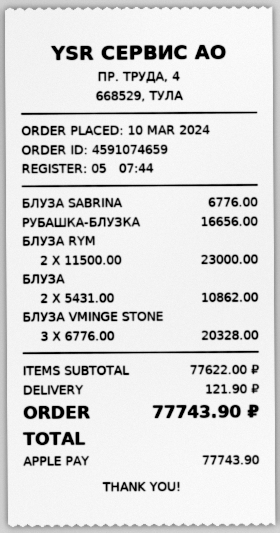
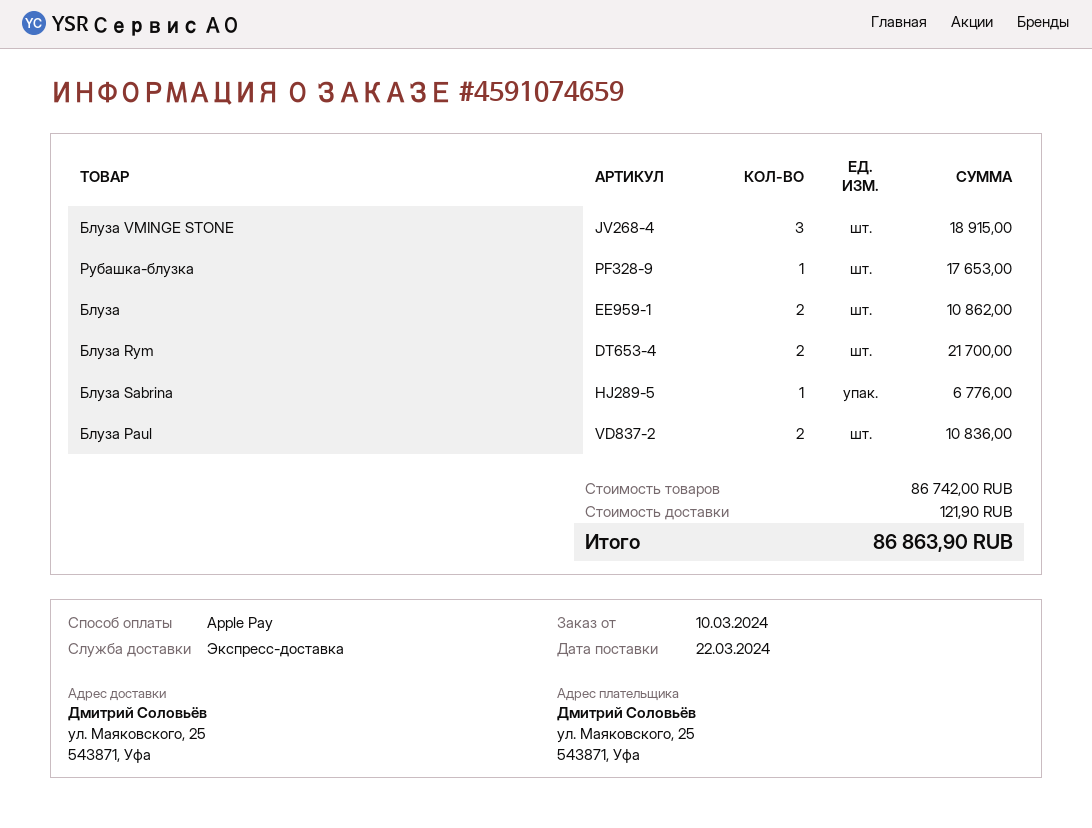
РУБАШКА-БЛУЗКА: 1 for 16656.00 -> 1 for 17653.00
БЛУЗА RYM: 2 for 23000.00 -> 2 for 21700.00
БЛУЗА VMINGE STONE: 3 for 20328.00 -> 3 for 18915.00
Блуза Paul: none -> 2 for 10836.00
subtotal: 77622.00 -> 86742.00
total: 77743.90 -> 86863.90

